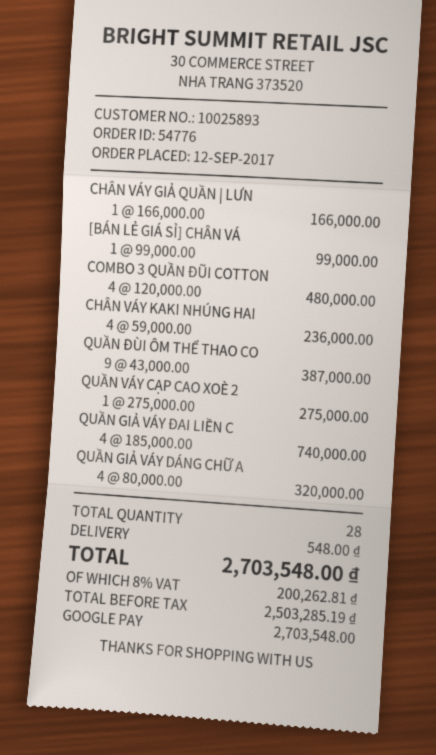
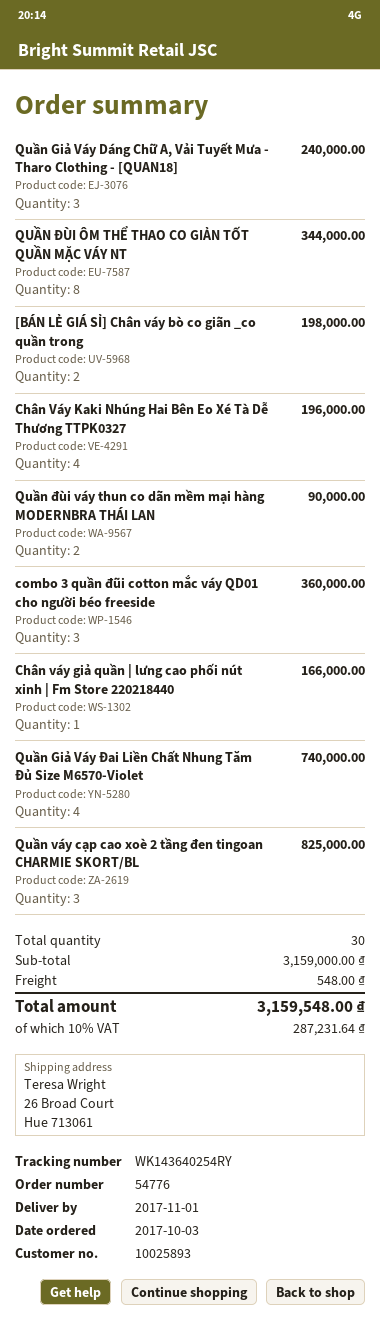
order date: 2017-09-12 -> 2017-10-03
[BÁN LẺ GIÁ SỈ] CHÂN VÁ: 1 for 99000.00 -> 2 for 198000.00
COMBO 3 QUẦN ĐŨI COTTON: 4 for 480000.00 -> 3 for 360000.00
CHÂN VÁY KAKI NHÚNG HAI: 4 for 236000.00 -> 4 for 196000.00
QUẦN ĐÙI ÔM THỂ THAO CO: 9 for 387000.00 -> 8 for 344000.00
QUẦN VÁY CẠP CAO XOÈ 2: 1 for 275000.00 -> 3 for 825000.00
QUẦN GIẢ VÁY DÁNG CHỮ A: 4 for 320000.00 -> 3 for 240000.00
Quần đùi váy thun co dãn mềm mại hàng MODERNBRA THÁI LAN: none -> 2 for 90000.00
total quantity: 28 -> 30
tax: 8% = 200262.81 -> 10% = 287231.64
total: 2703548.00 -> 3159548.00

